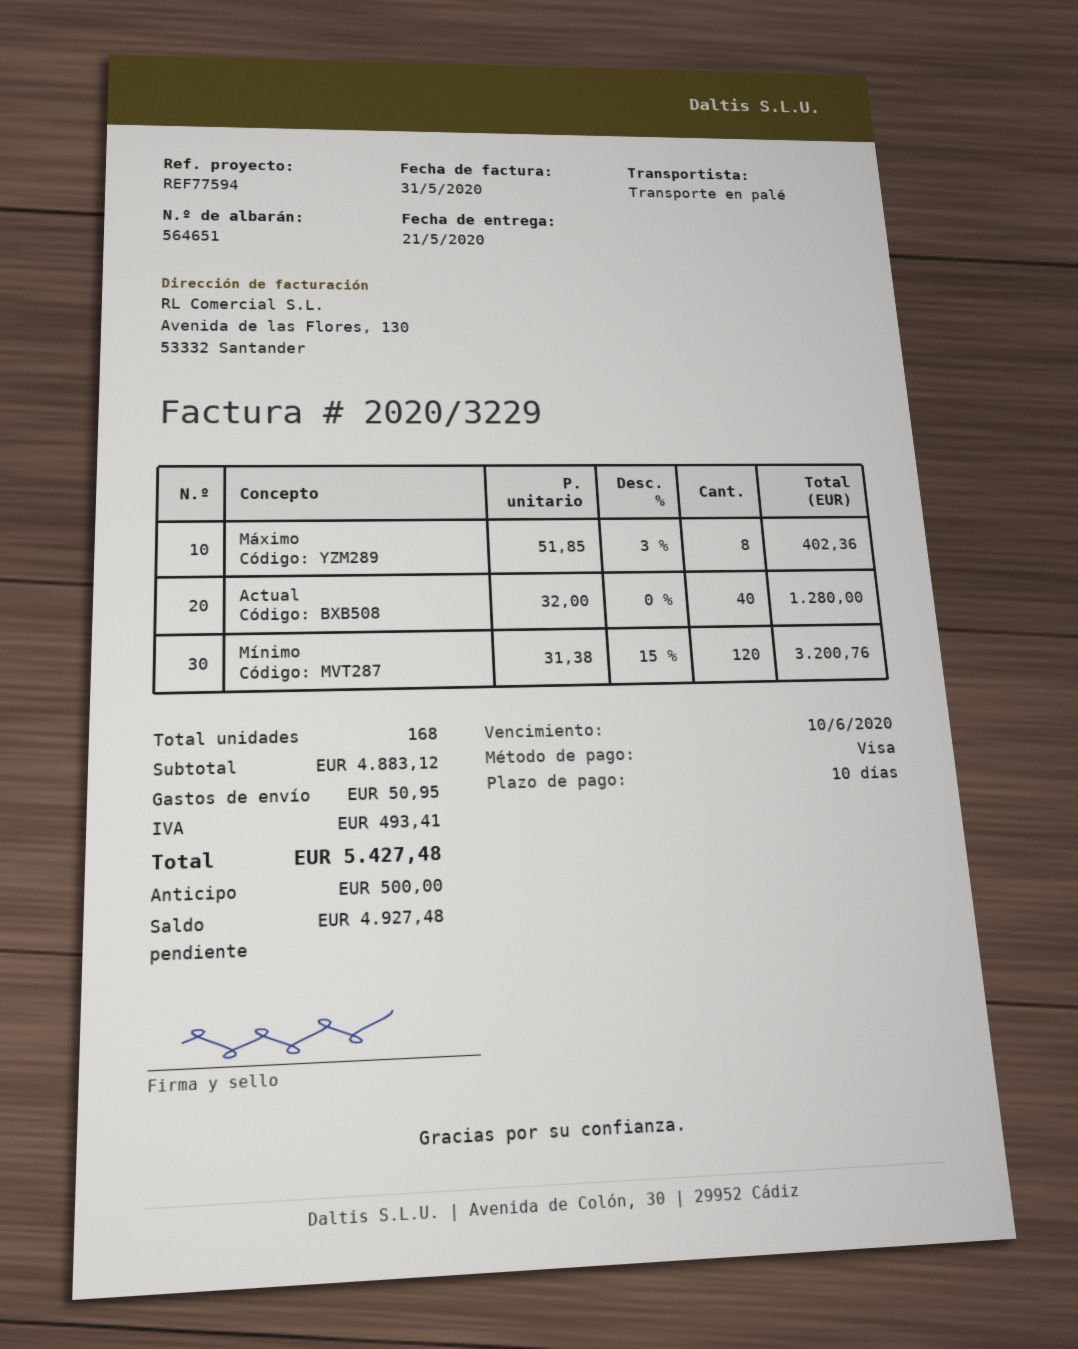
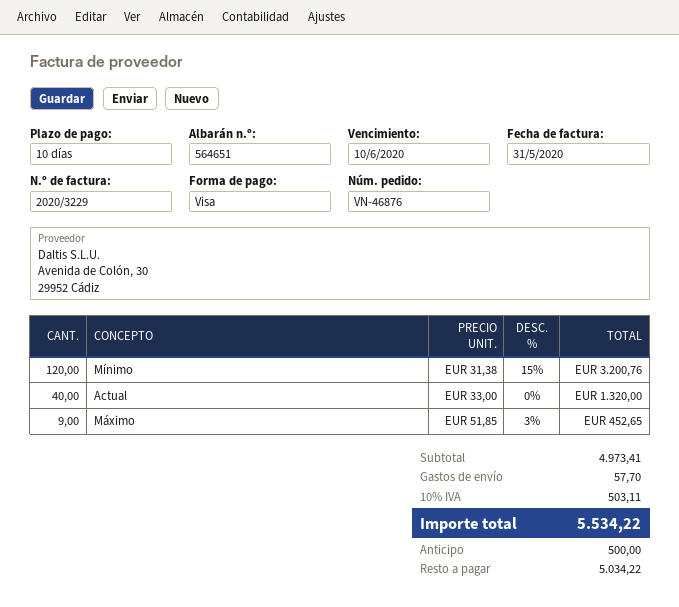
Máximo: 8 x 51.85 - 3% = 402.36 -> 9 x 51.85 - 3% = 452.65
Actual: 40 x 32.00 = 1280.00 -> 40 x 33.00 = 1320.00
subtotal: 4883.12 -> 4973.41
shipping: 50.95 -> 57.70
tax: 493.41 -> 503.11
total: 5427.48 -> 5534.22
balance: 4927.48 -> 5034.22

